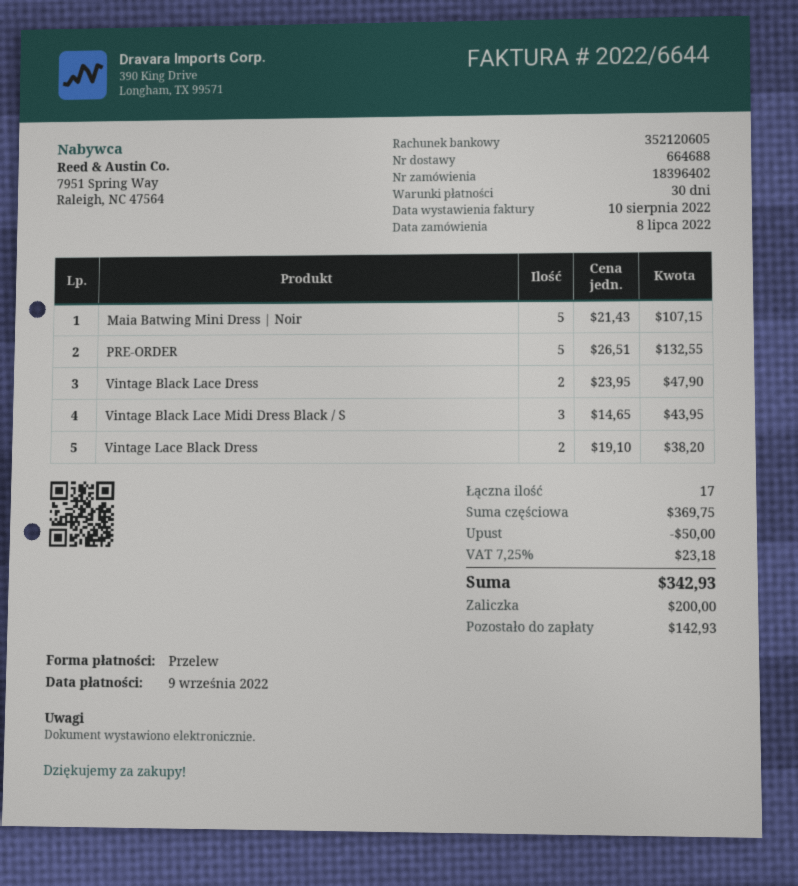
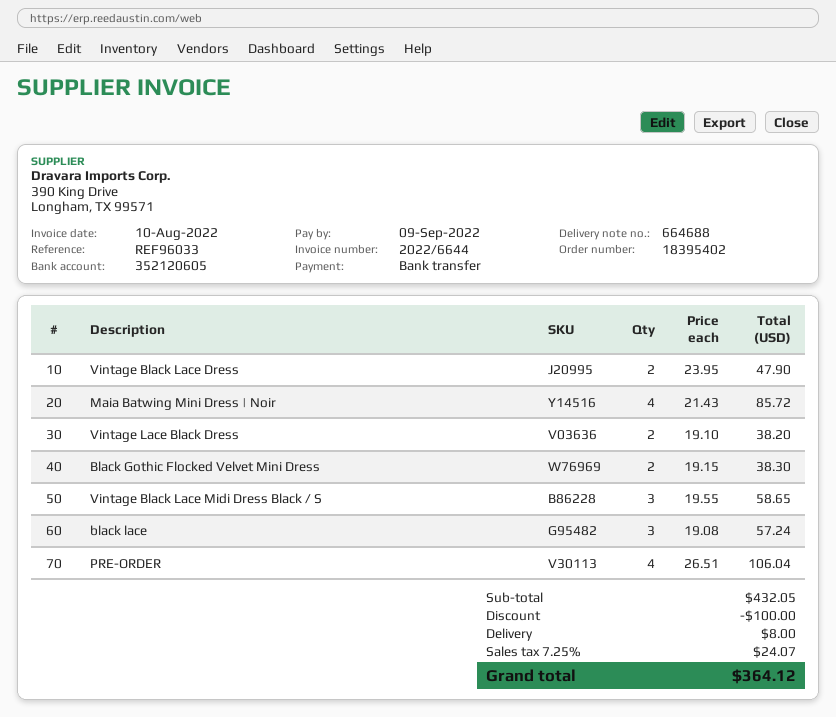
order number: 18396402 -> 18395402
Maia Batwing Mini Dress | Noir: 5 x 21.43 = 107.15 -> 4 x 21.43 = 85.72
PRE-ORDER: 5 x 26.51 = 132.55 -> 4 x 26.51 = 106.04
Vintage Black Lace Midi Dress Black / S: 3 x 14.65 = 43.95 -> 3 x 19.55 = 58.65
Black Gothic Flocked Velvet Mini Dress: none -> 2 x 19.15 = 38.30
black lace: none -> 3 x 19.08 = 57.24
subtotal: 369.75 -> 432.05
discount: 50.00 -> 100.00
shipping: none -> 8.00
tax: 7.25% = 23.18 -> 7.25% = 24.07
total: 342.93 -> 364.12

